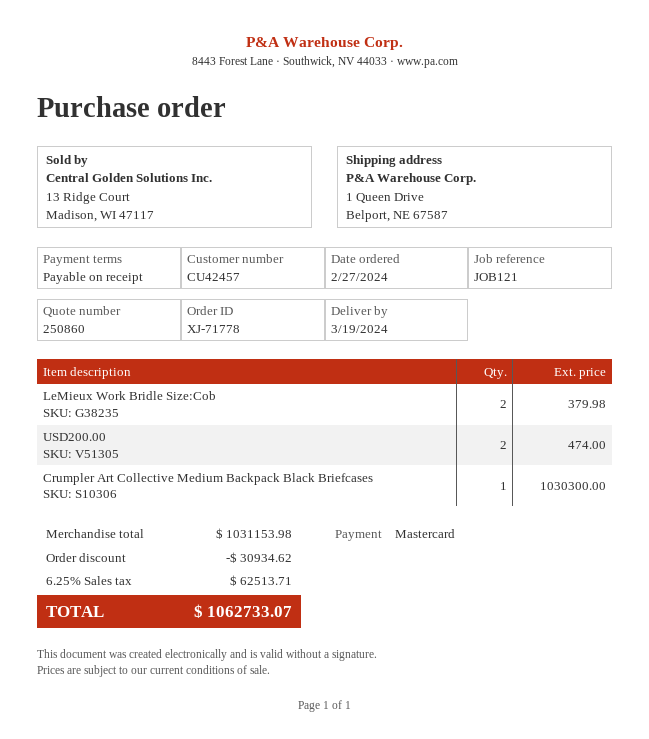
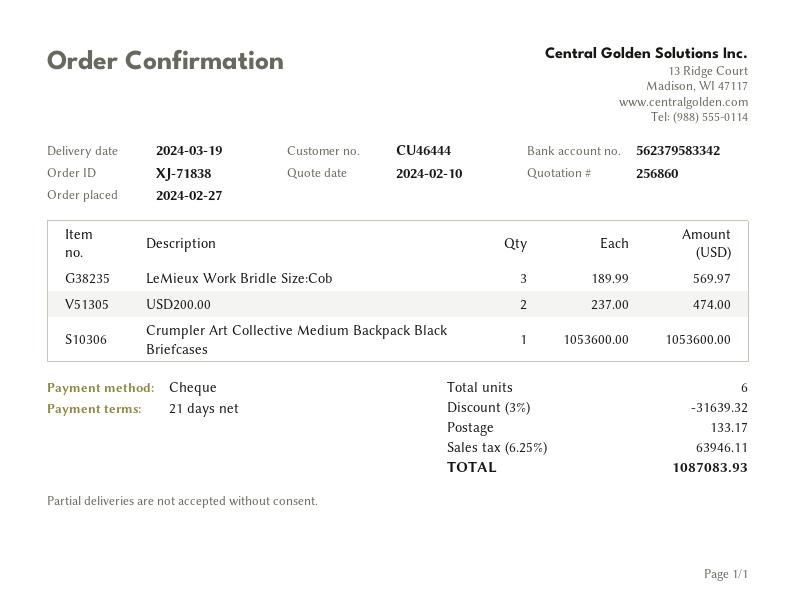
quote number: 250860 -> 256860
order number: XJ-71778 -> XJ-71838
payment terms: on receipt -> 21 days
customer number: CU42457 -> CU46444
payment method: Mastercard -> cheque
LeMieux Work Bridle Size:Cob: 2 for 379.98 -> 3 for 569.97
Crumpler Art Collective Medium Backpack Black Briefcases: 1 for 1030300.00 -> 1 for 1053600.00
discount: 30934.62 -> 31639.32
shipping: none -> 133.17
tax: 6.25% = 62513.71 -> 6.25% = 63946.11
total: 1062733.07 -> 1087083.93

